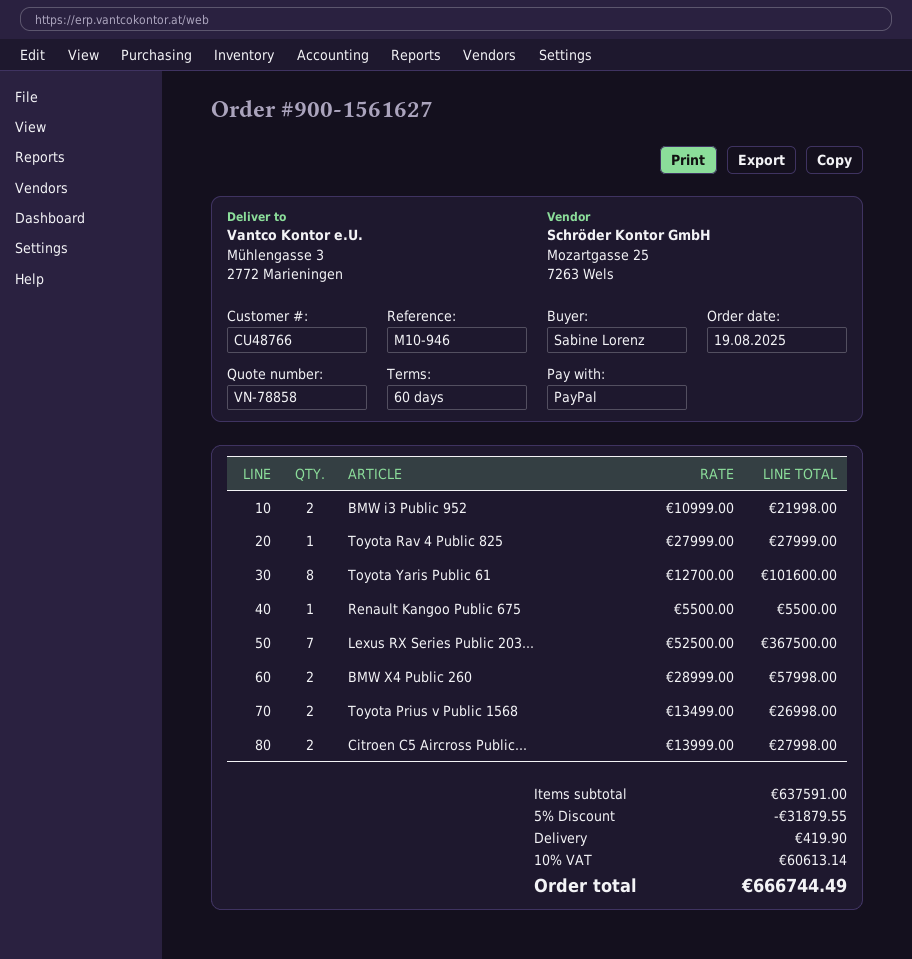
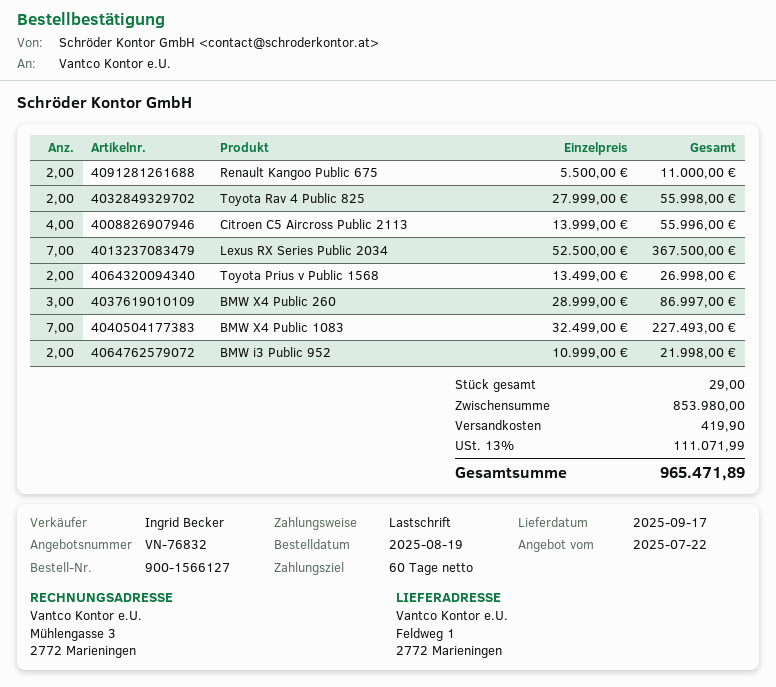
quote number: VN-78858 -> VN-76832
order number: 900-1561627 -> 900-1566127
payment method: PayPal -> direct debit
ship to: Mühlengasse 3, 2772 Marieningen -> Feldweg 1, 2772 Marieningen
Toyota Rav 4 Public 825: 1 x 27999.00 = 27999.00 -> 2 x 27999.00 = 55998.00
Toyota Yaris Public 61: 8 x 12700.00 = 101600.00 -> none
Renault Kangoo Public 675: 1 x 5500.00 = 5500.00 -> 2 x 5500.00 = 11000.00
BMW X4 Public 260: 2 x 28999.00 = 57998.00 -> 3 x 28999.00 = 86997.00
Citroen C5 Aircross Public...: 2 x 13999.00 = 27998.00 -> 4 x 13999.00 = 55996.00
BMW X4 Public 1083: none -> 7 x 32499.00 = 227493.00
subtotal: 637591.00 -> 853980.00
discount: 5% = 31879.55 -> none
tax: 10% = 60613.14 -> 13% = 111071.99
total: 666744.49 -> 965471.89

